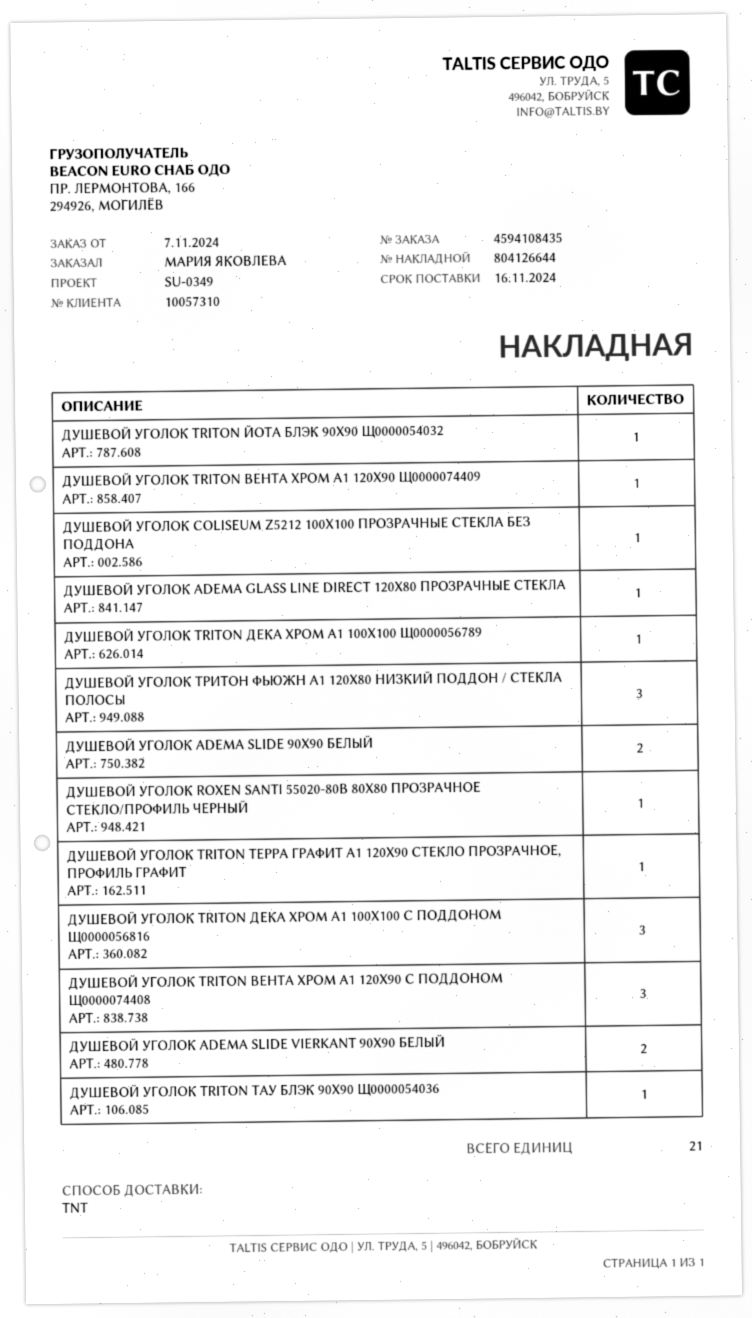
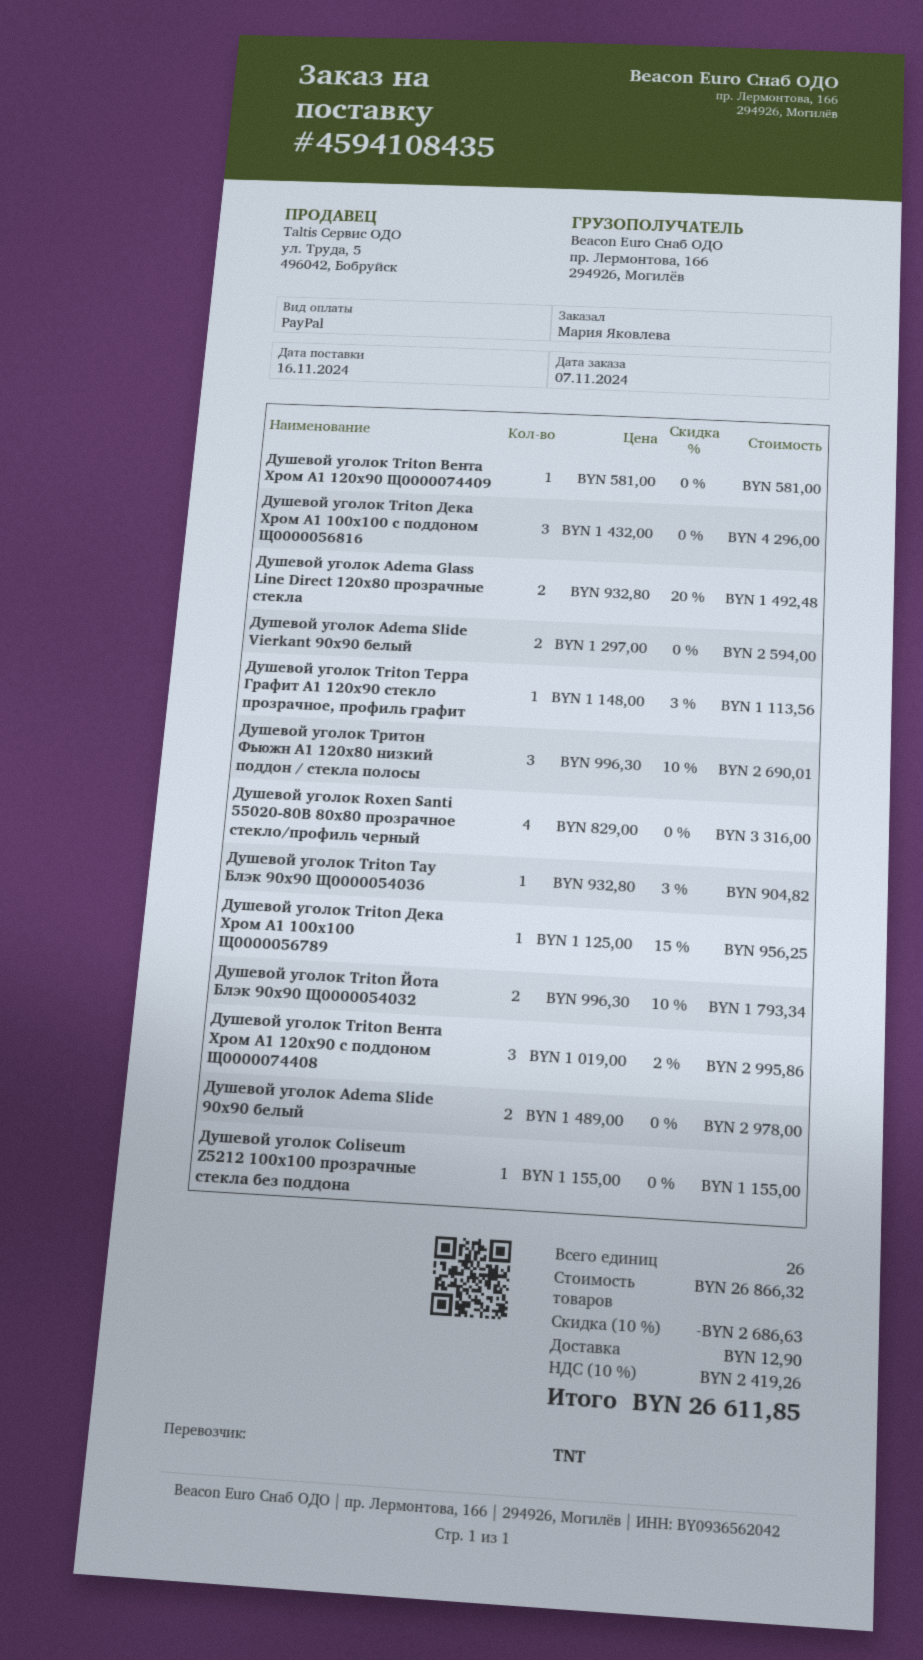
ДУШЕВОЙ УГОЛОК TRITON ЙОТА БЛЭК 90X90 Щ0000054032: 1 -> 2
ДУШЕВОЙ УГОЛОК ADEMA GLASS LINE DIRECT 120X80 ПРОЗРАЧНЫЕ СТЕКЛА: 1 -> 2
ДУШЕВОЙ УГОЛОК ROXEN SANTI 55020-80B 80X80 ПРОЗРАЧНОЕ СТЕКЛО/ПРОФИЛЬ ЧЕРНЫЙ: 1 -> 4
total quantity: 21 -> 26

